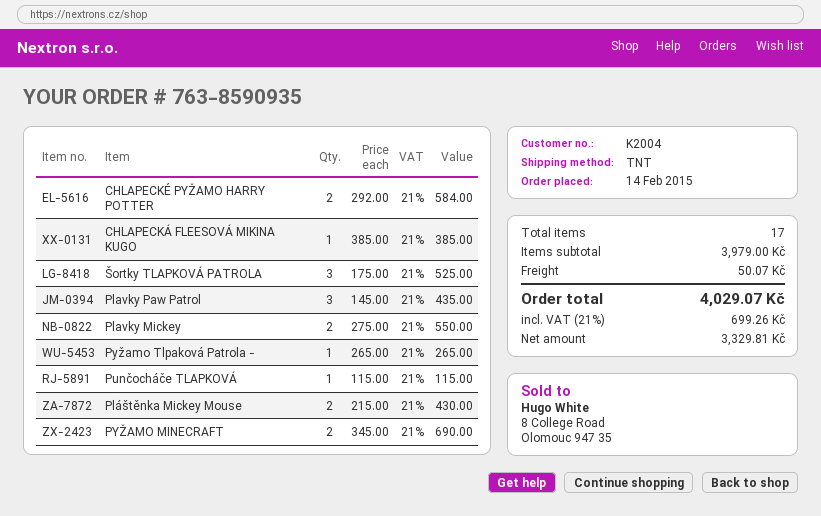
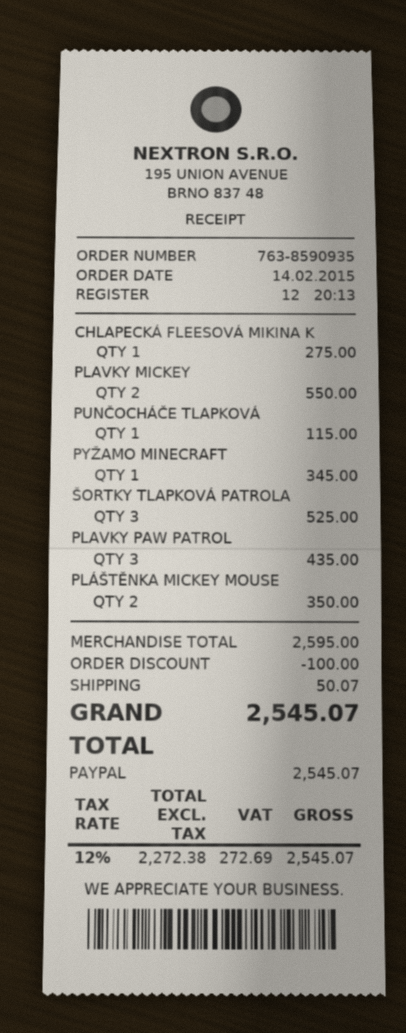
CHLAPECKÉ PYŽAMO HARRY POTTER: 2 for 584.00 -> none
CHLAPECKÁ FLEESOVÁ MIKINA KUGO: 1 for 385.00 -> 1 for 275.00
Pyžamo Tlpaková Patrola -: 1 for 265.00 -> none
Pláštěnka Mickey Mouse: 2 for 430.00 -> 2 for 350.00
PYŽAMO MINECRAFT: 2 for 690.00 -> 1 for 345.00
subtotal: 3979.00 -> 2595.00
discount: none -> 100.00
net: 3329.81 -> 2272.38
tax: 21% = 699.26 -> 12% = 272.69
total: 4029.07 -> 2545.07

